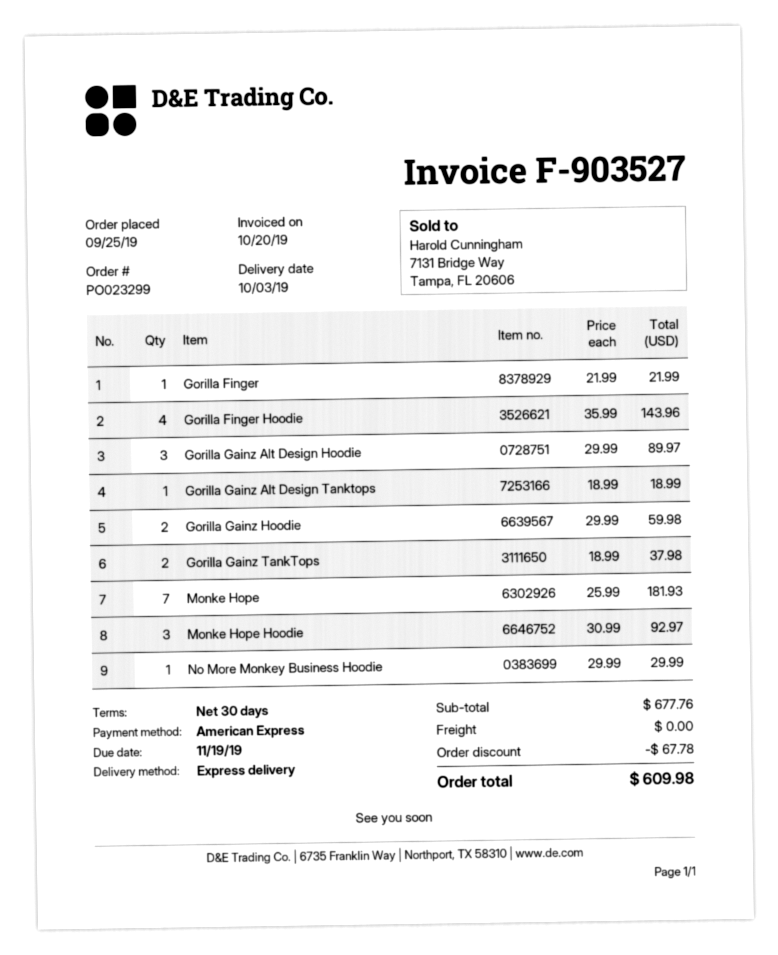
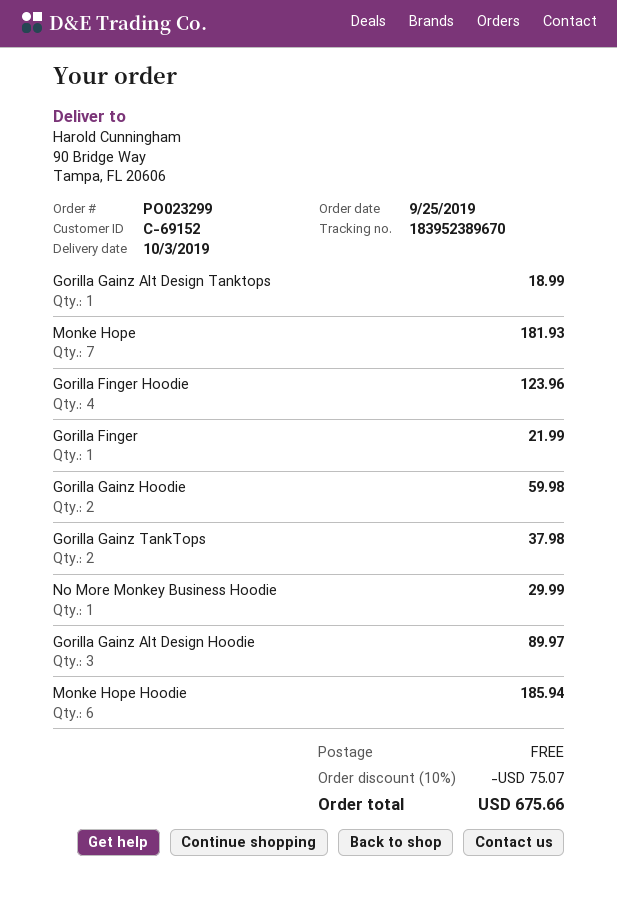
Gorilla Finger Hoodie: 4 for 143.96 -> 4 for 123.96
Monke Hope Hoodie: 3 for 92.97 -> 6 for 185.94
discount: 67.78 -> 75.07
total: 609.98 -> 675.66

